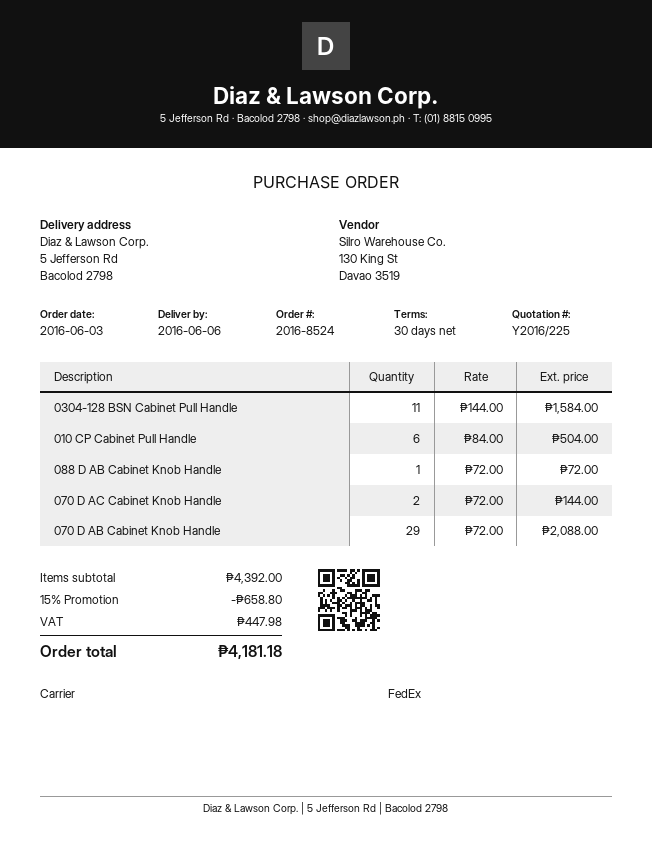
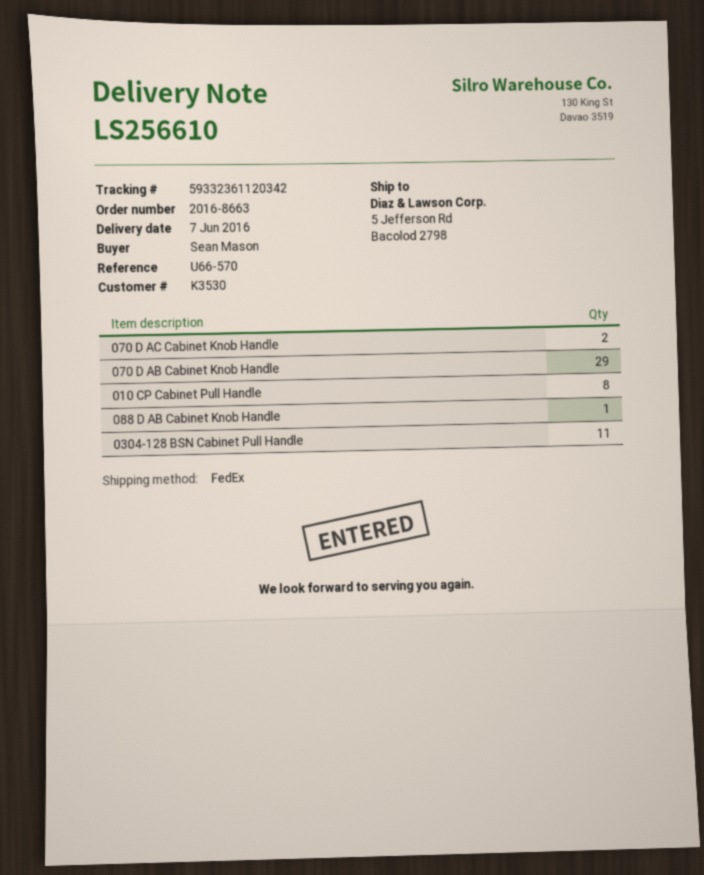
order number: 2016-8524 -> 2016-8663
delivery date: 2016-06-06 -> 2016-06-07
010 CP Cabinet Pull Handle: 6 -> 8

